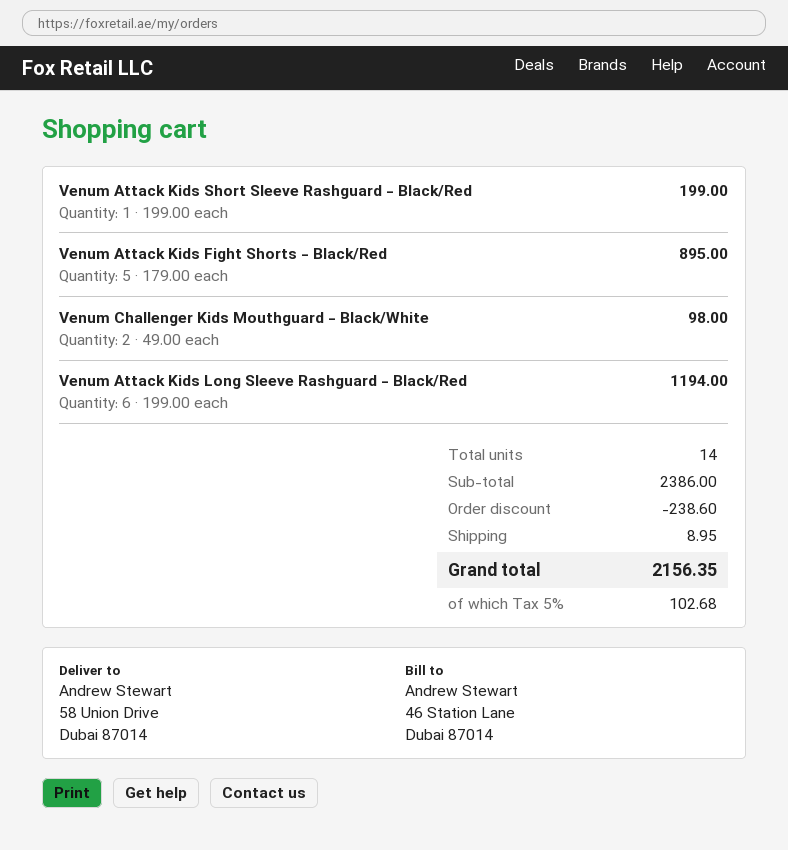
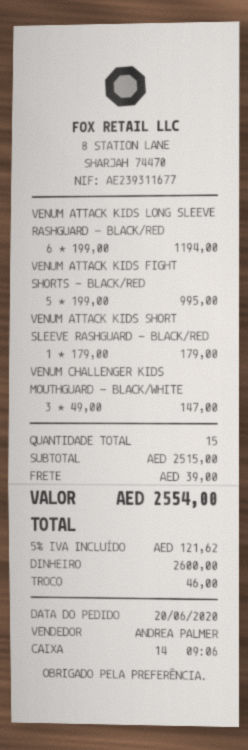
Venum Attack Kids Short Sleeve Rashguard - Black/Red: 1 x 199.00 = 199.00 -> 1 x 179.00 = 179.00
Venum Attack Kids Fight Shorts - Black/Red: 5 x 179.00 = 895.00 -> 5 x 199.00 = 995.00
Venum Challenger Kids Mouthguard - Black/White: 2 x 49.00 = 98.00 -> 3 x 49.00 = 147.00
total quantity: 14 -> 15
subtotal: 2386.00 -> 2515.00
discount: 238.60 -> none
shipping: 8.95 -> 39.00
tax: 5% = 102.68 -> 5% = 121.62
total: 2156.35 -> 2554.00

